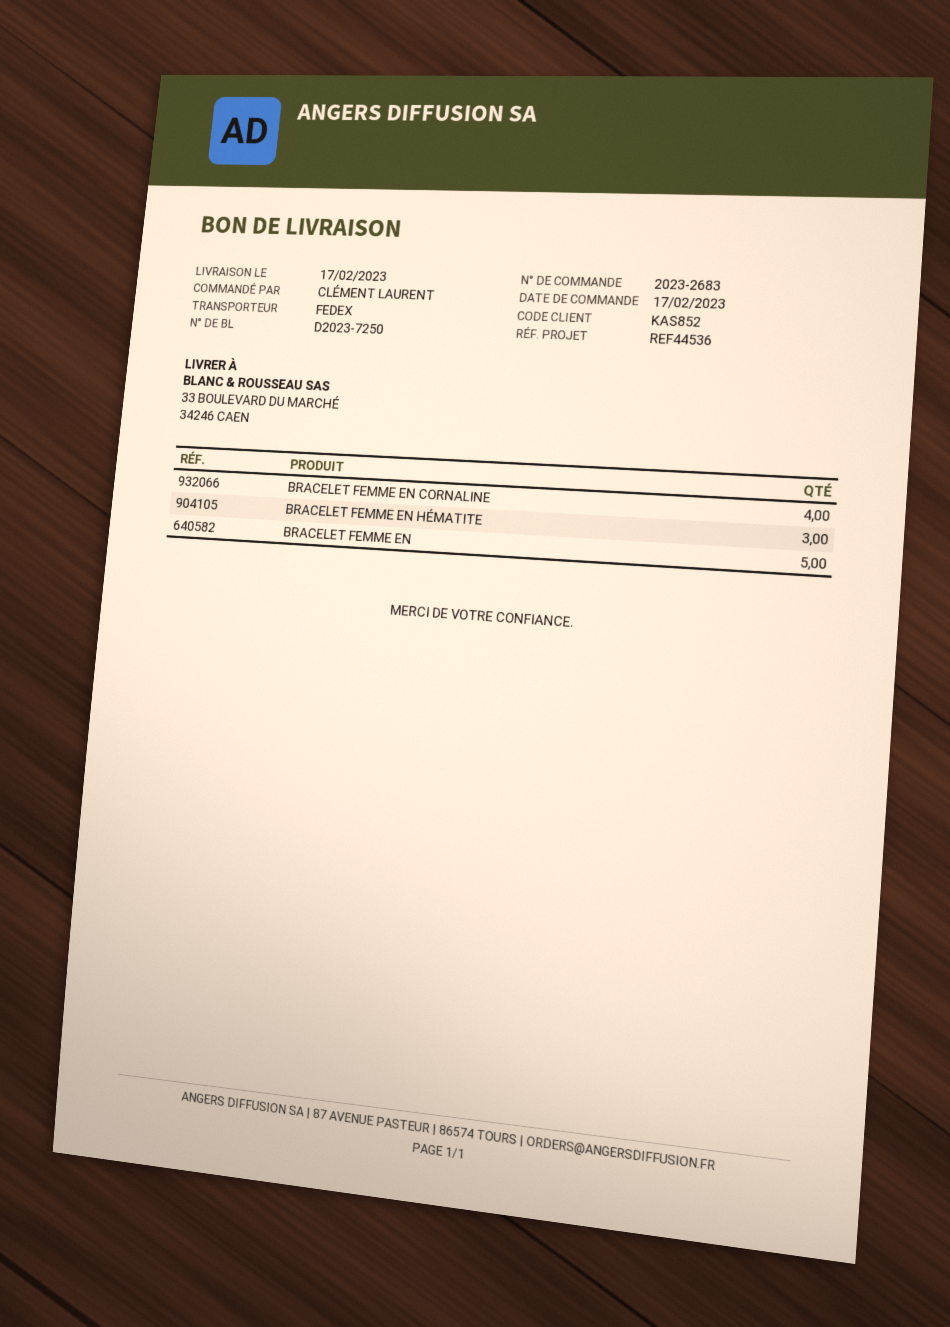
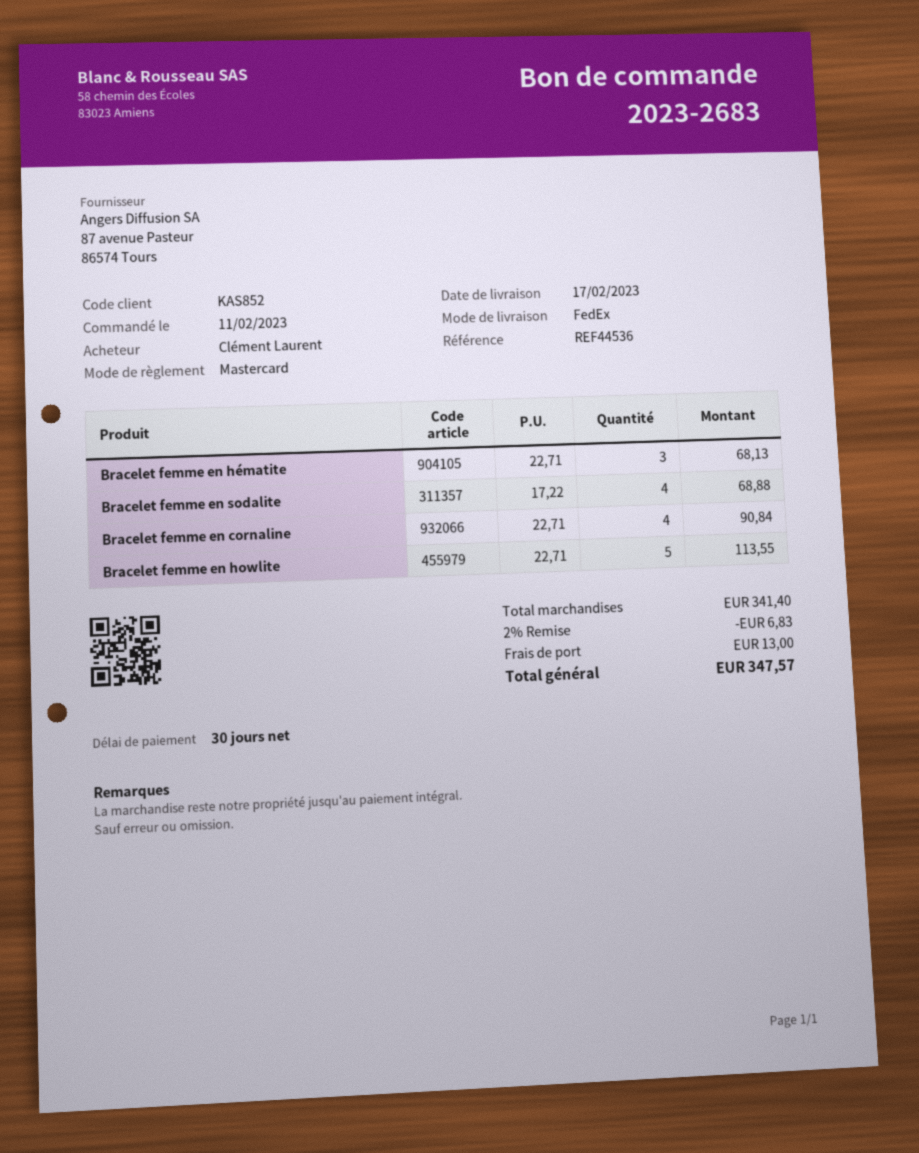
order date: 2023-02-17 -> 2023-02-11
BRACELET FEMME EN: 5 -> none
Bracelet femme en sodalite: none -> 4
Bracelet femme en howlite: none -> 5

